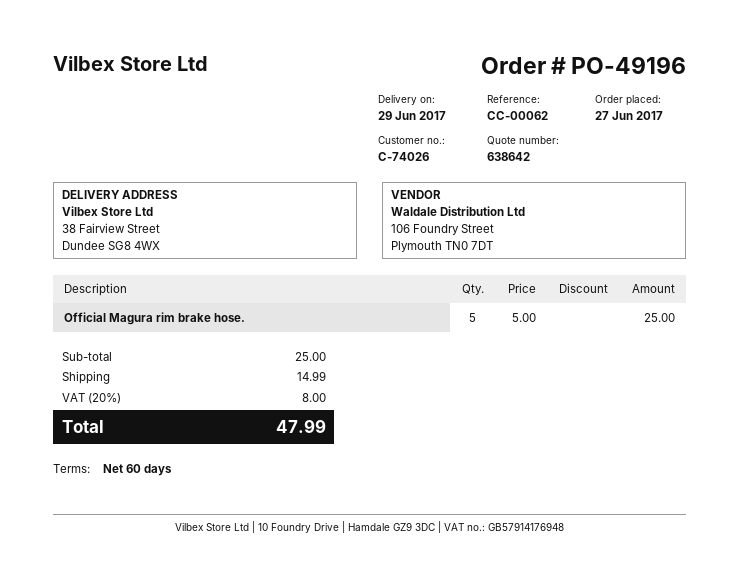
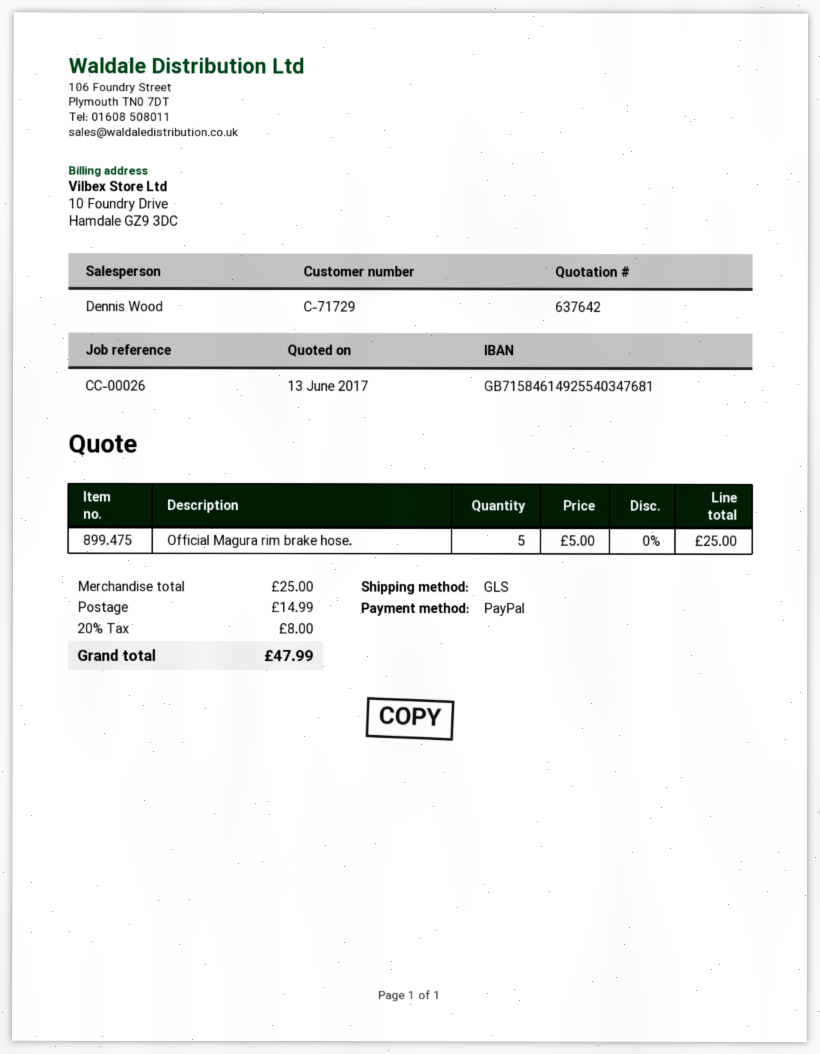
quote number: 638642 -> 637642
customer number: C-74026 -> C-71729
reference: CC-00062 -> CC-00026

